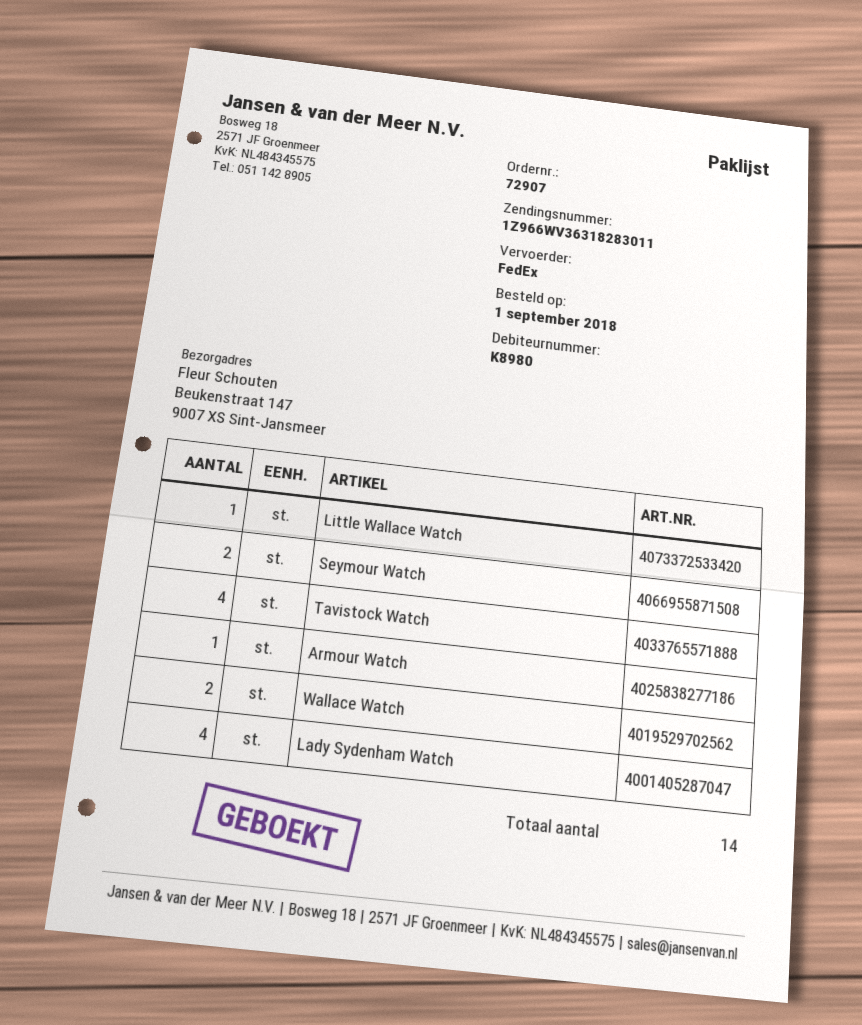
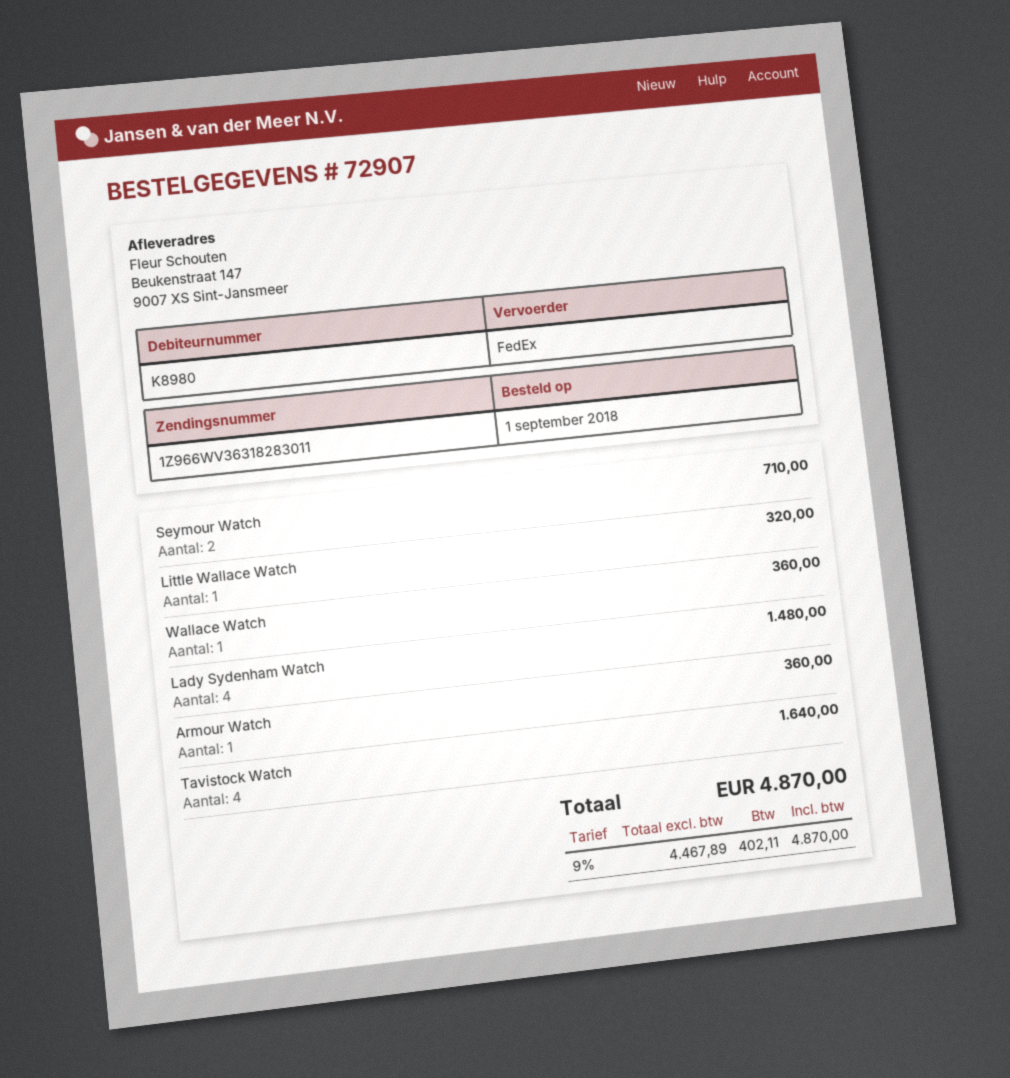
Wallace Watch: 2 -> 1

